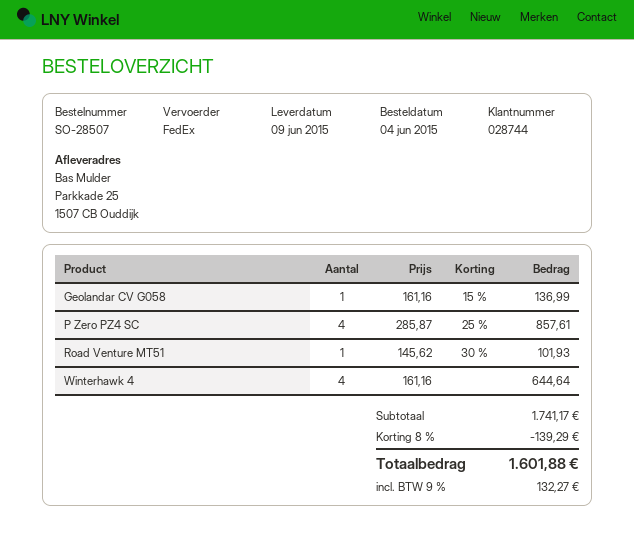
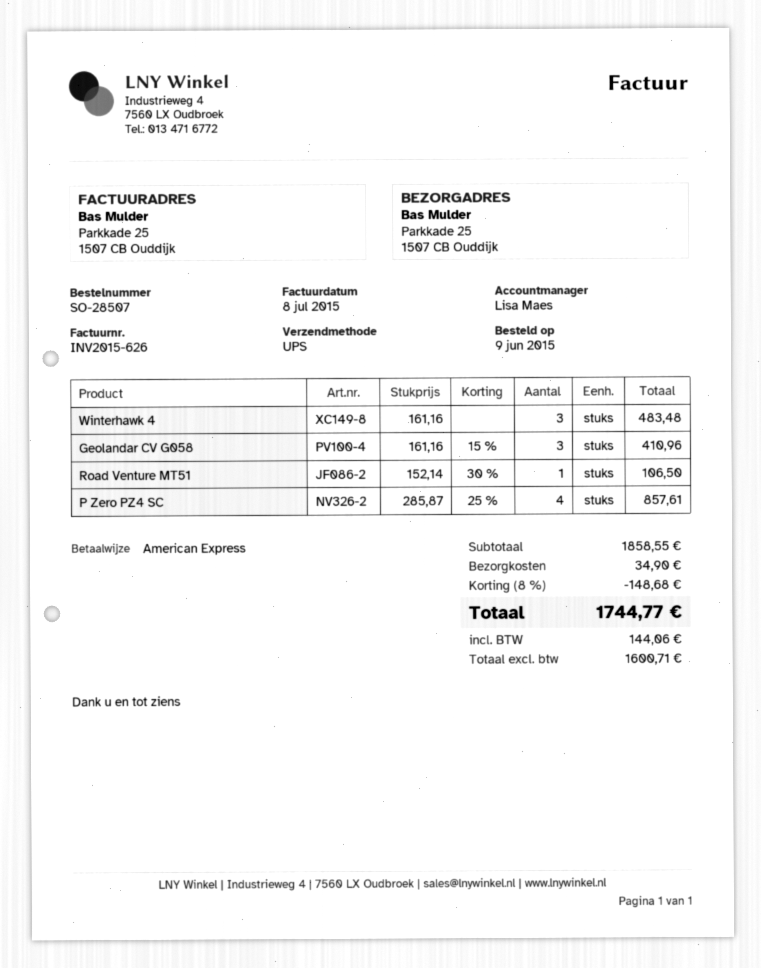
order date: 2015-06-04 -> 2015-06-09
shipping method: FedEx -> UPS
Geolandar CV G058: 1 x 161.16 - 15% = 136.99 -> 3 x 161.16 - 15% = 410.96
Road Venture MT51: 1 x 145.62 - 30% = 101.93 -> 1 x 152.14 - 30% = 106.50
Winterhawk 4: 4 x 161.16 = 644.64 -> 3 x 161.16 = 483.48
subtotal: 1741.17 -> 1858.55
discount: 8% = 139.29 -> 8% = 148.68
shipping: none -> 34.90
tax: 132.27 -> 144.06
total: 1601.88 -> 1744.77

